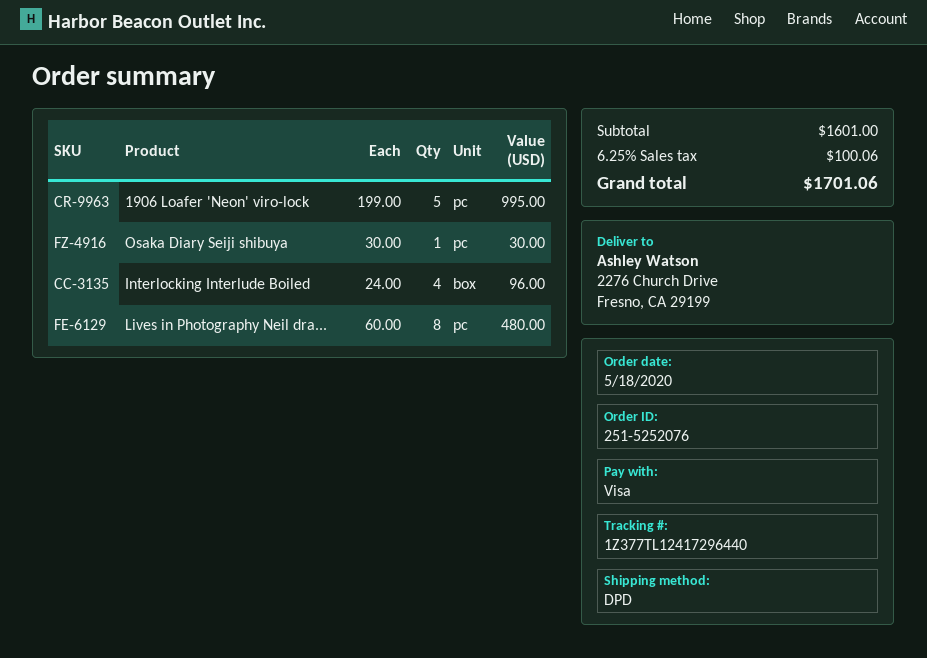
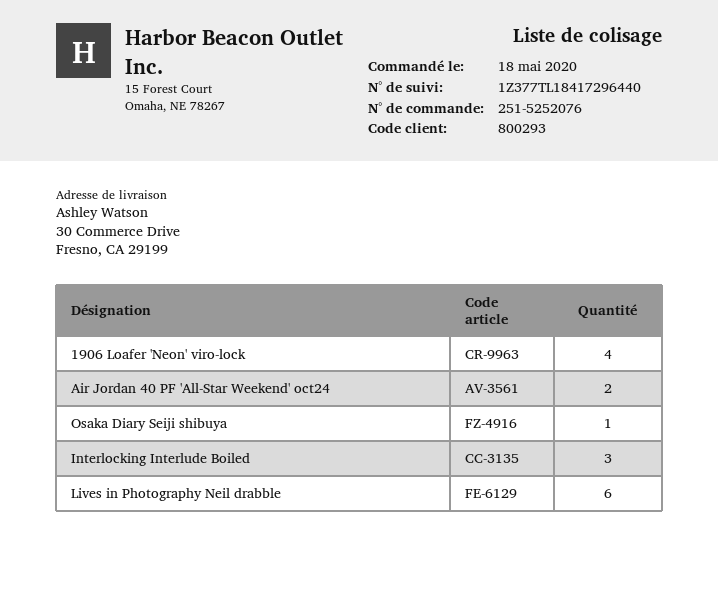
tracking number: 1Z377TL12417296440 -> 1Z377TL18417296440
ship to: 2276 Church Drive, Fresno, CA 29199 -> 30 Commerce Drive, Fresno, CA 29199
1906 Loafer 'Neon' viro-lock: 5 -> 4
Interlocking Interlude Boiled: 4 -> 3
Lives in Photography Neil dra...: 8 -> 6
Air Jordan 40 PF 'All-Star Weekend' oct24: none -> 2

